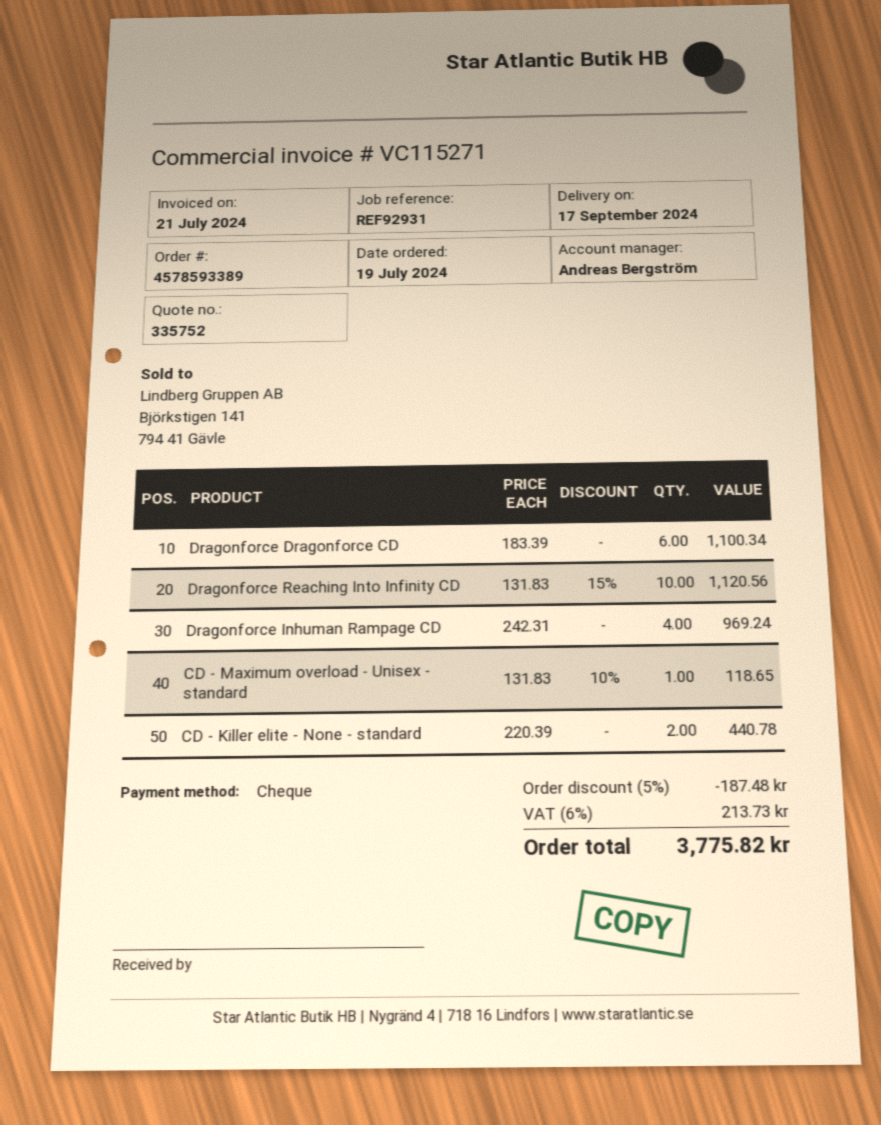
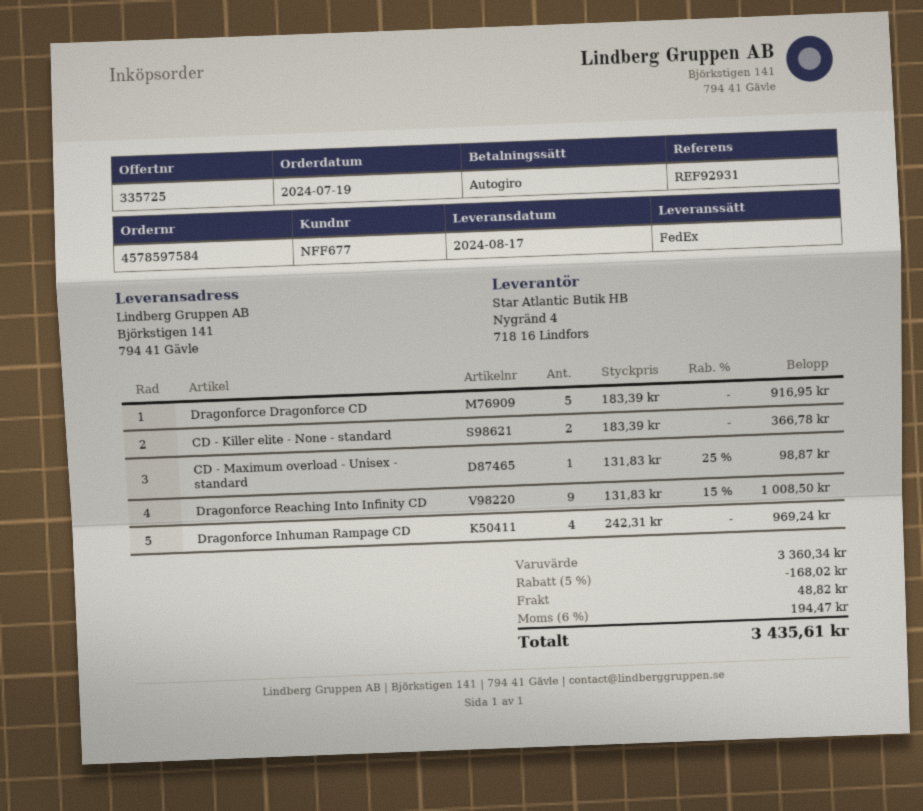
quote number: 335752 -> 335725
order number: 4578593389 -> 4578597584
delivery date: 2024-09-17 -> 2024-08-17
payment method: cheque -> direct debit
Dragonforce Dragonforce CD: 6 x 183.39 = 1100.34 -> 5 x 183.39 = 916.95
Dragonforce Reaching Into Infinity CD: 10 x 131.83 - 15% = 1120.56 -> 9 x 131.83 - 15% = 1008.50
CD - Maximum overload - Unisex - standard: 1 x 131.83 - 10% = 118.65 -> 1 x 131.83 - 25% = 98.87
CD - Killer elite - None - standard: 2 x 220.39 = 440.78 -> 2 x 183.39 = 366.78
discount: 5% = 187.48 -> 5% = 168.02
shipping: none -> 48.82
tax: 6% = 213.73 -> 6% = 194.47
total: 3775.82 -> 3435.61

